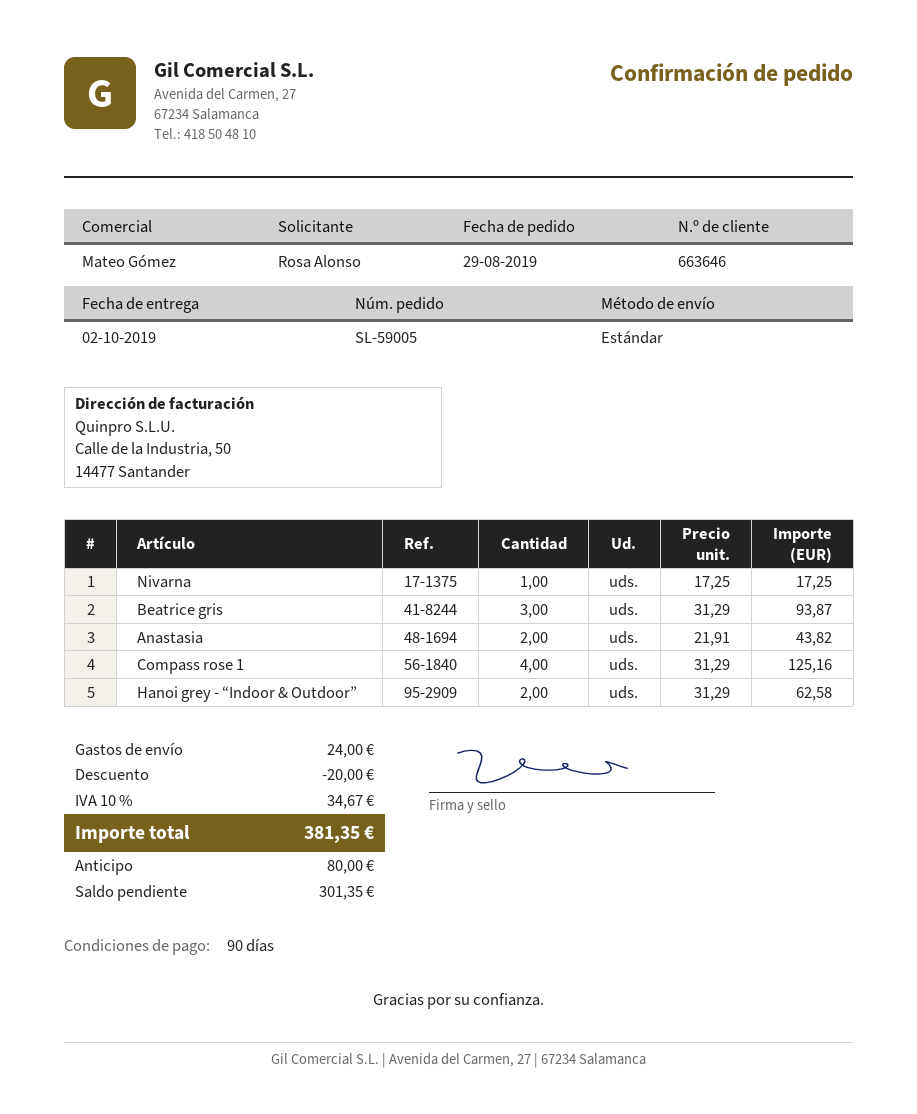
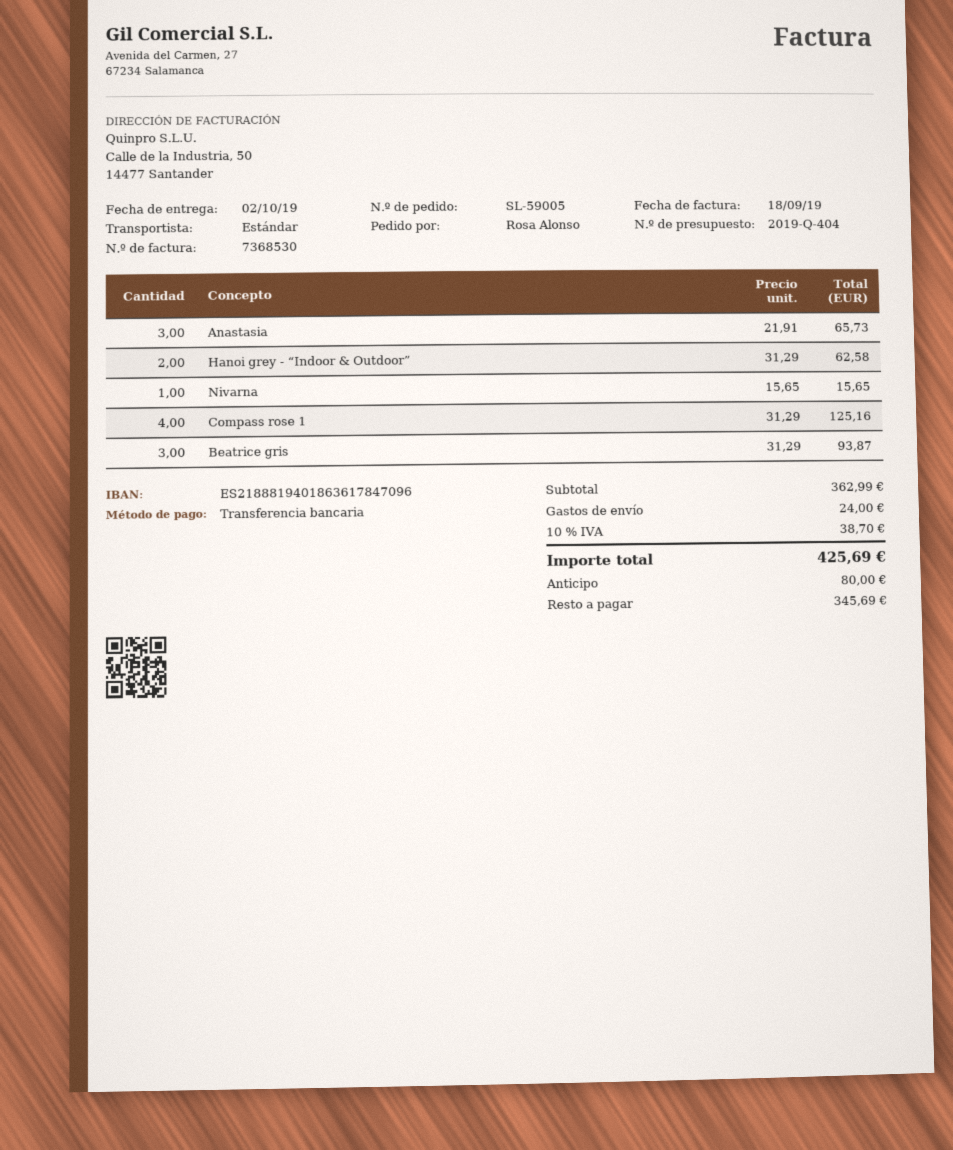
Nivarna: 1 x 17.25 = 17.25 -> 1 x 15.65 = 15.65
Anastasia: 2 x 21.91 = 43.82 -> 3 x 21.91 = 65.73
discount: 20.00 -> none
tax: 10% = 34.67 -> 10% = 38.70
total: 381.35 -> 425.69
balance: 301.35 -> 345.69

